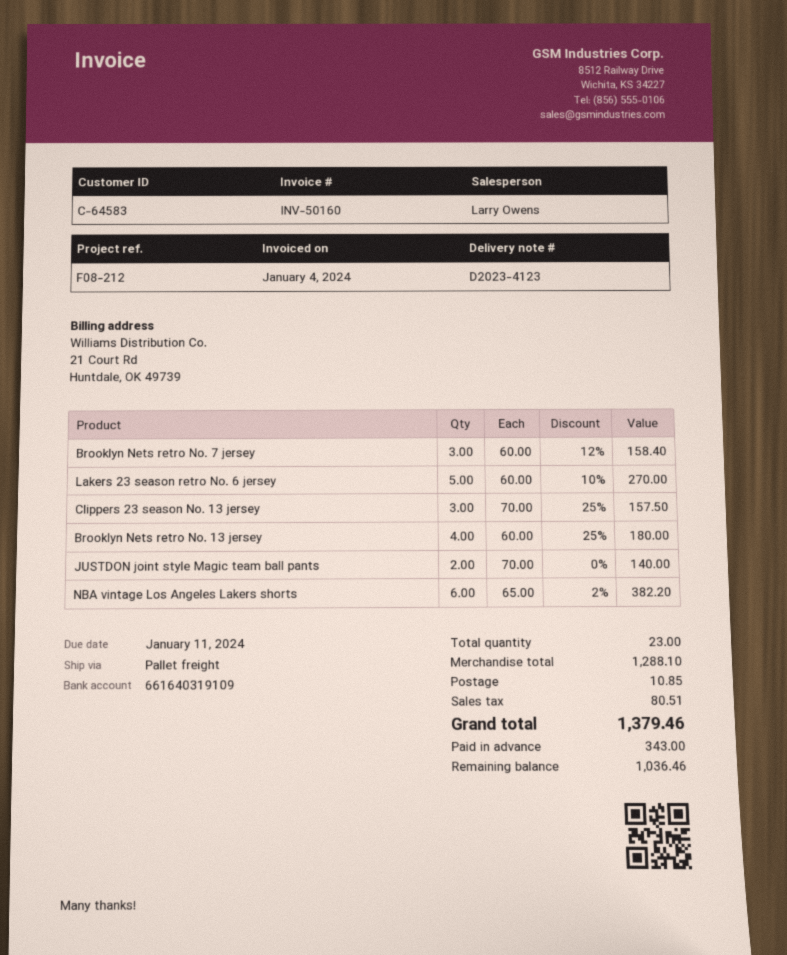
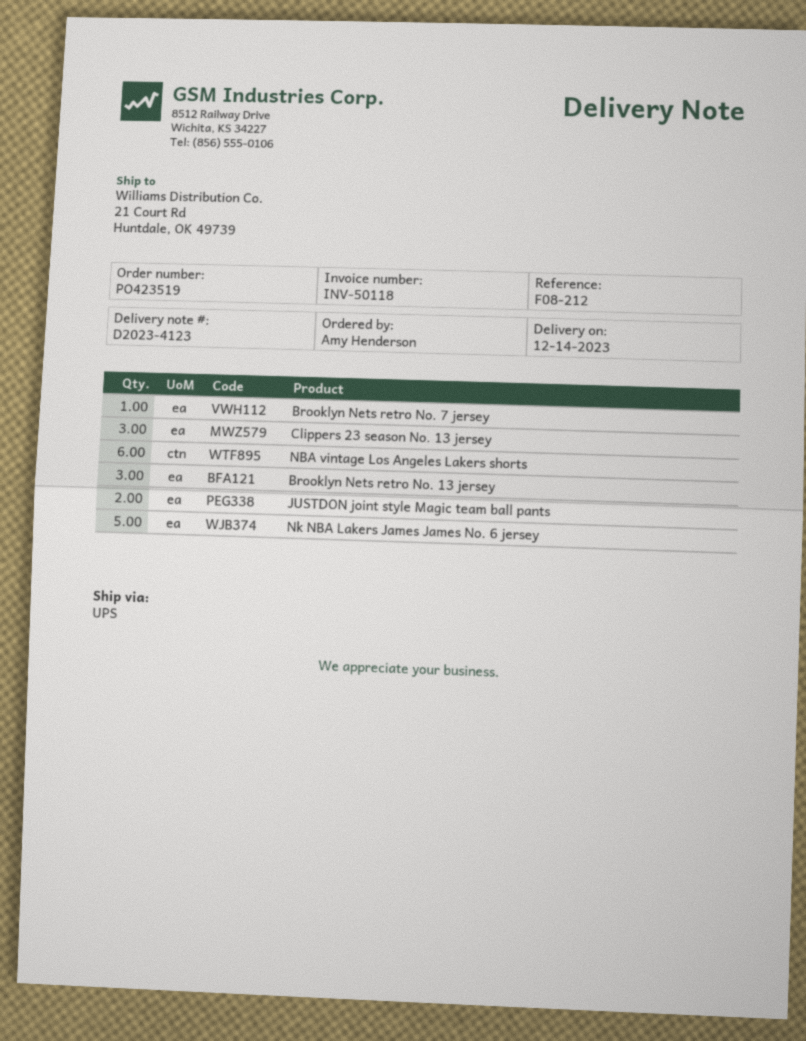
invoice number: INV-50160 -> INV-50118
shipping method: pallet freight -> UPS
Brooklyn Nets retro No. 7 jersey: 3 -> 1
Lakers 23 season retro No. 6 jersey: 5 -> none
Brooklyn Nets retro No. 13 jersey: 4 -> 3
Nk NBA Lakers James James No. 6 jersey: none -> 5

